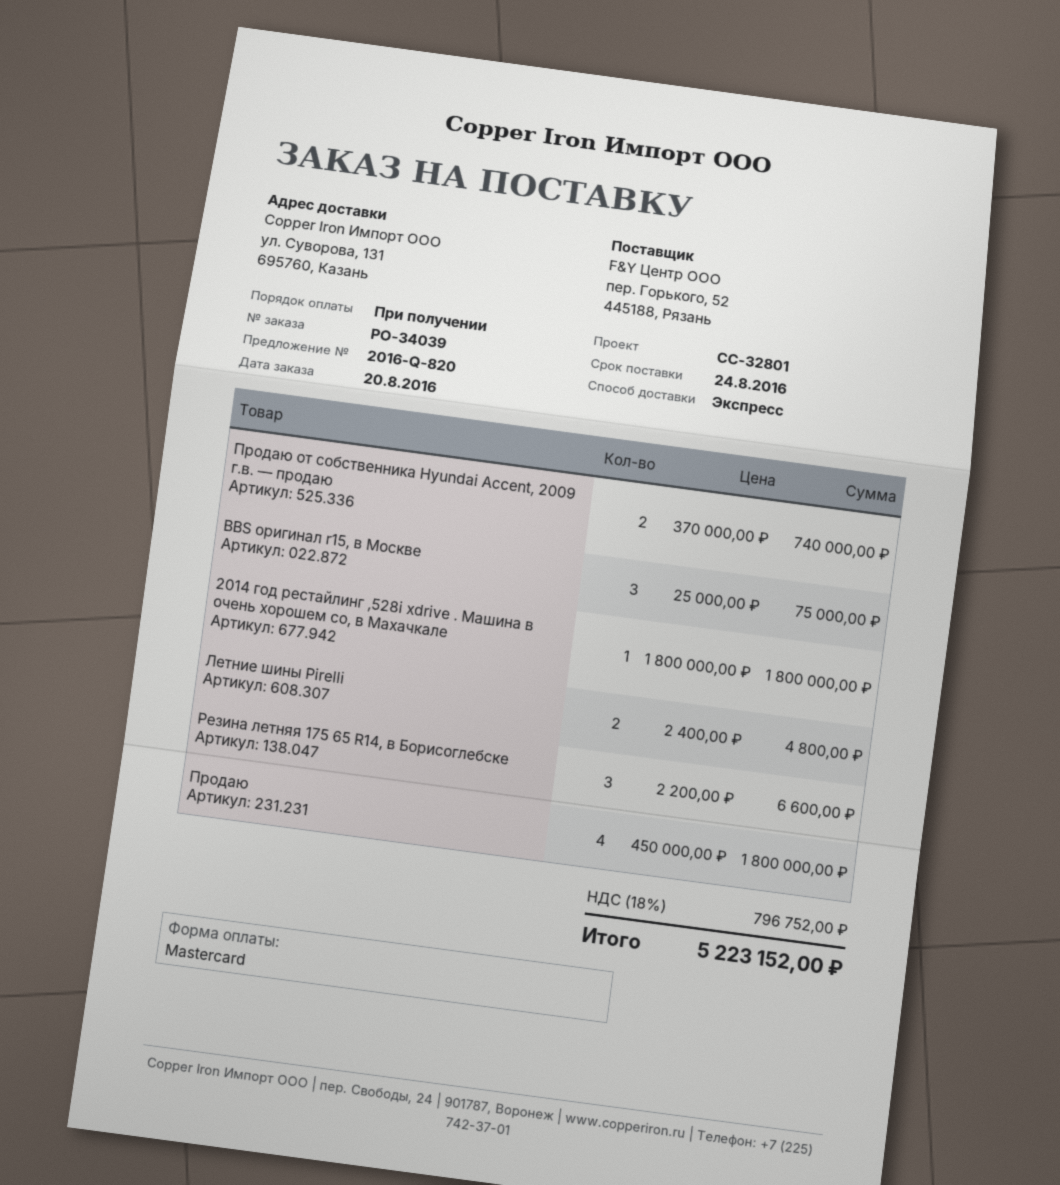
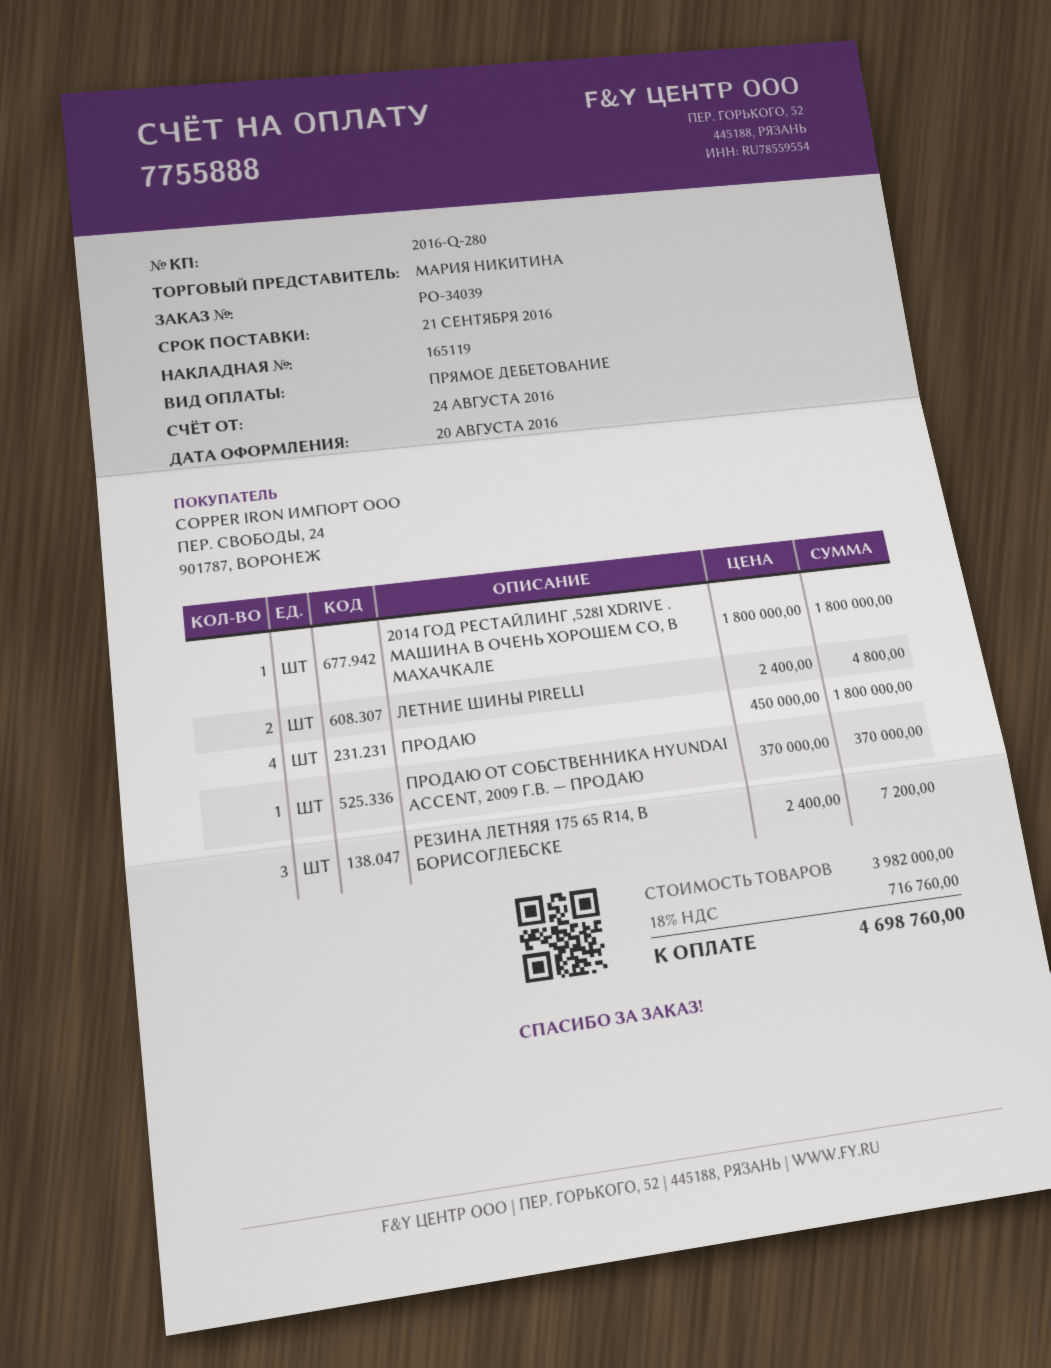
quote number: 2016-Q-820 -> 2016-Q-280
delivery date: 2016-08-24 -> 2016-09-21
payment method: Mastercard -> direct debit
Продаю от собственника Hyundai Accent, 2009 г.в. — продаю: 2 x 370000.00 = 740000.00 -> 1 x 370000.00 = 370000.00
BBS оригинал r15, в Москве: 3 x 25000.00 = 75000.00 -> none
Резина летняя 175 65 R14, в Борисоглебске: 3 x 2200.00 = 6600.00 -> 3 x 2400.00 = 7200.00
tax: 18% = 796752.00 -> 18% = 716760.00
total: 5223152.00 -> 4698760.00

